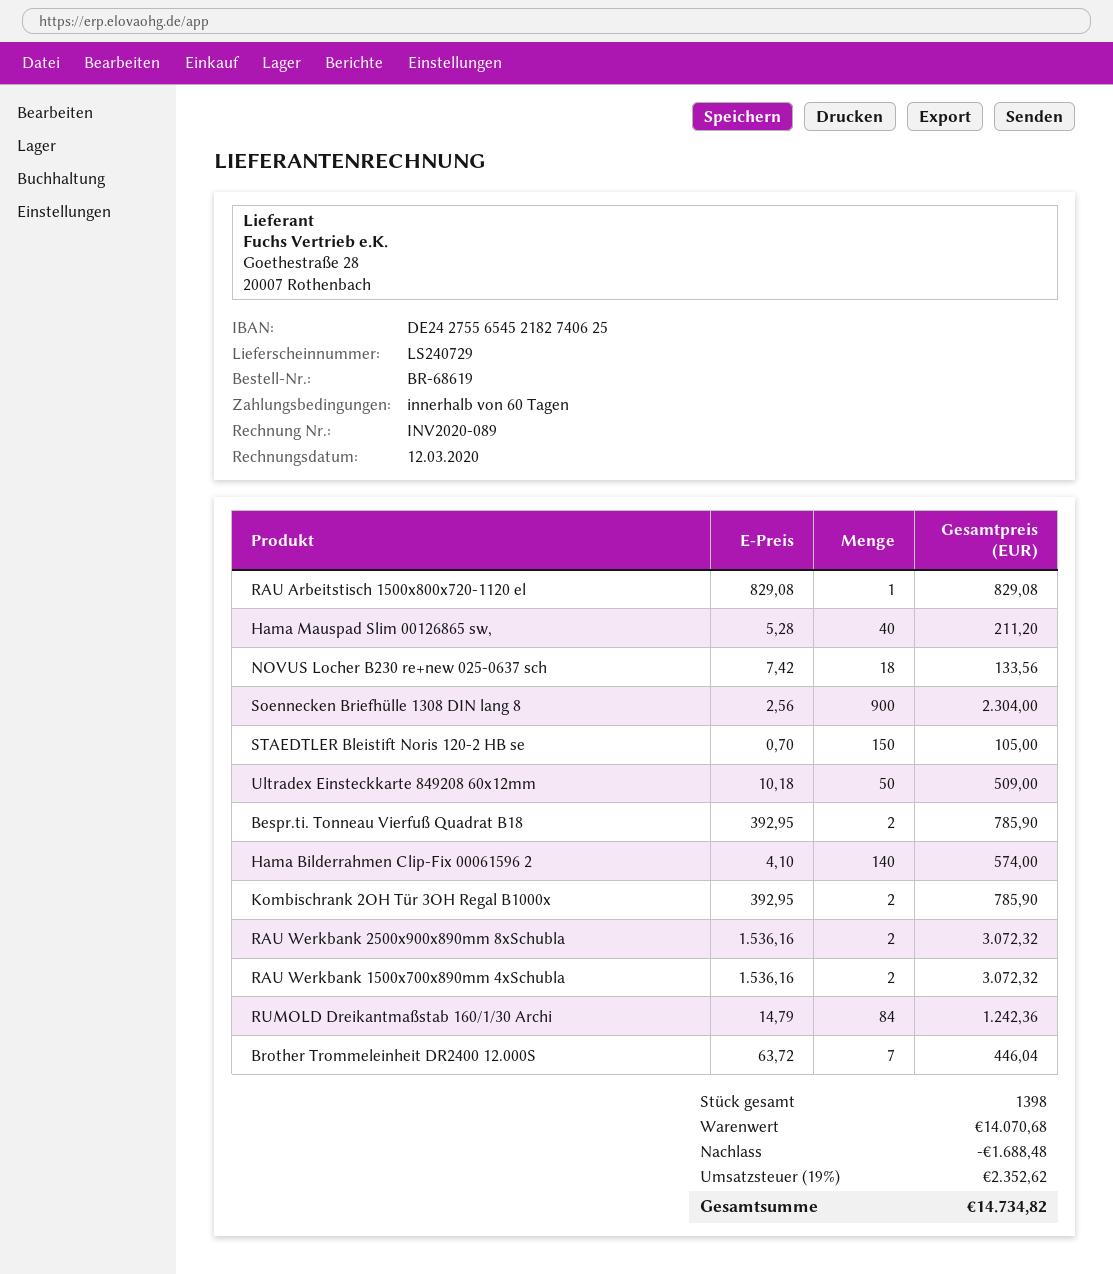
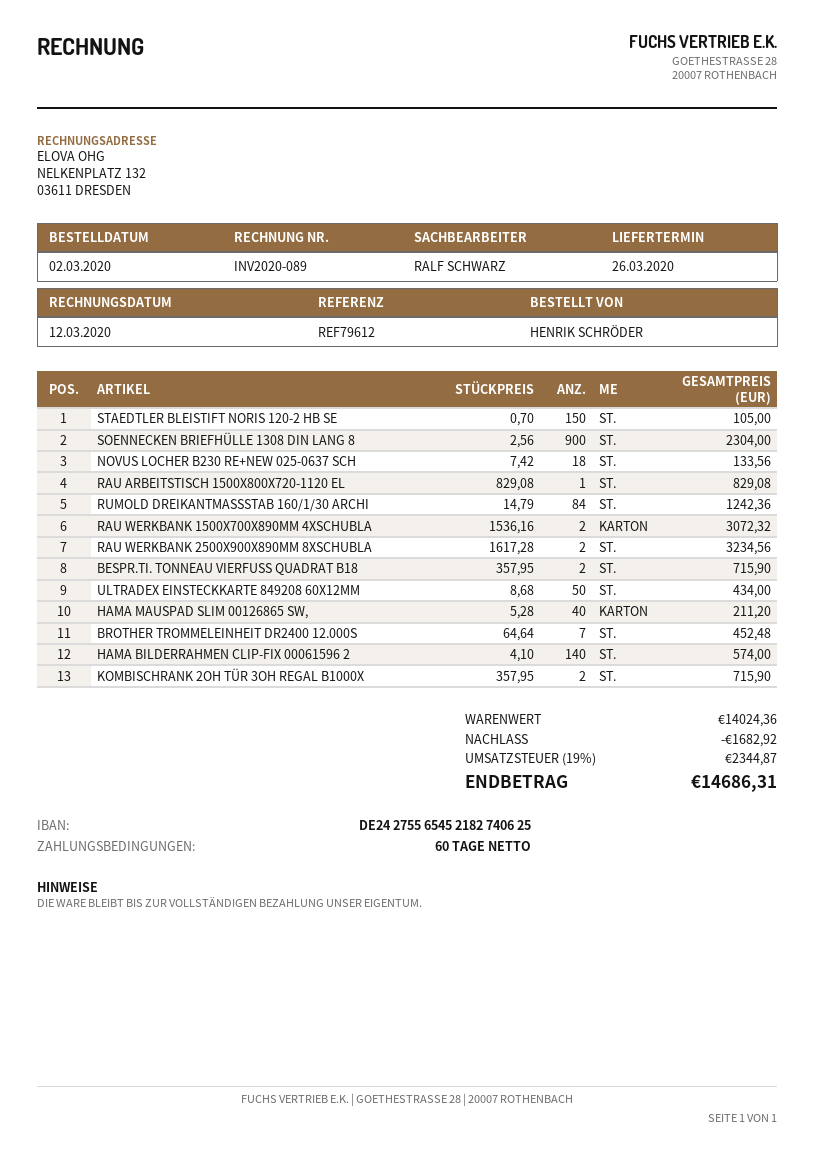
Ultradex Einsteckkarte 849208 60x12mm: 50 x 10.18 = 509.00 -> 50 x 8.68 = 434.00
Bespr.ti. Tonneau Vierfuß Quadrat B18: 2 x 392.95 = 785.90 -> 2 x 357.95 = 715.90
Kombischrank 2OH Tür 3OH Regal B1000x: 2 x 392.95 = 785.90 -> 2 x 357.95 = 715.90
RAU Werkbank 2500x900x890mm 8xSchubla: 2 x 1536.16 = 3072.32 -> 2 x 1617.28 = 3234.56
Brother Trommeleinheit DR2400 12.000S: 7 x 63.72 = 446.04 -> 7 x 64.64 = 452.48
subtotal: 14070.68 -> 14024.36
discount: 1688.48 -> 1682.92
tax: 19% = 2352.62 -> 19% = 2344.87
total: 14734.82 -> 14686.31

